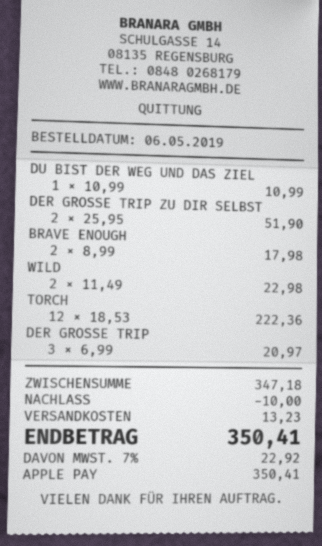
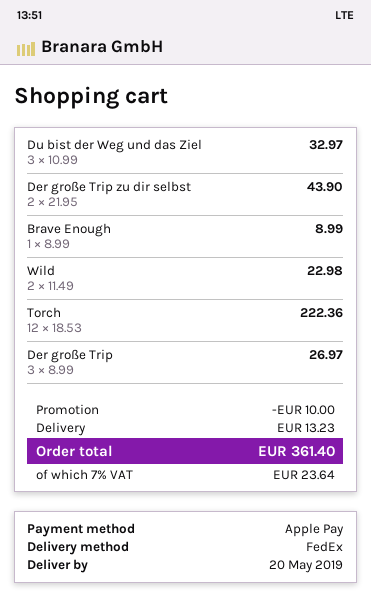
DU BIST DER WEG UND DAS ZIEL: 1 x 10.99 = 10.99 -> 3 x 10.99 = 32.97
DER GROSSE TRIP ZU DIR SELBST: 2 x 25.95 = 51.90 -> 2 x 21.95 = 43.90
BRAVE ENOUGH: 2 x 8.99 = 17.98 -> 1 x 8.99 = 8.99
DER GROSSE TRIP: 3 x 6.99 = 20.97 -> 3 x 8.99 = 26.97
tax: 7% = 22.92 -> 7% = 23.64
total: 350.41 -> 361.40

